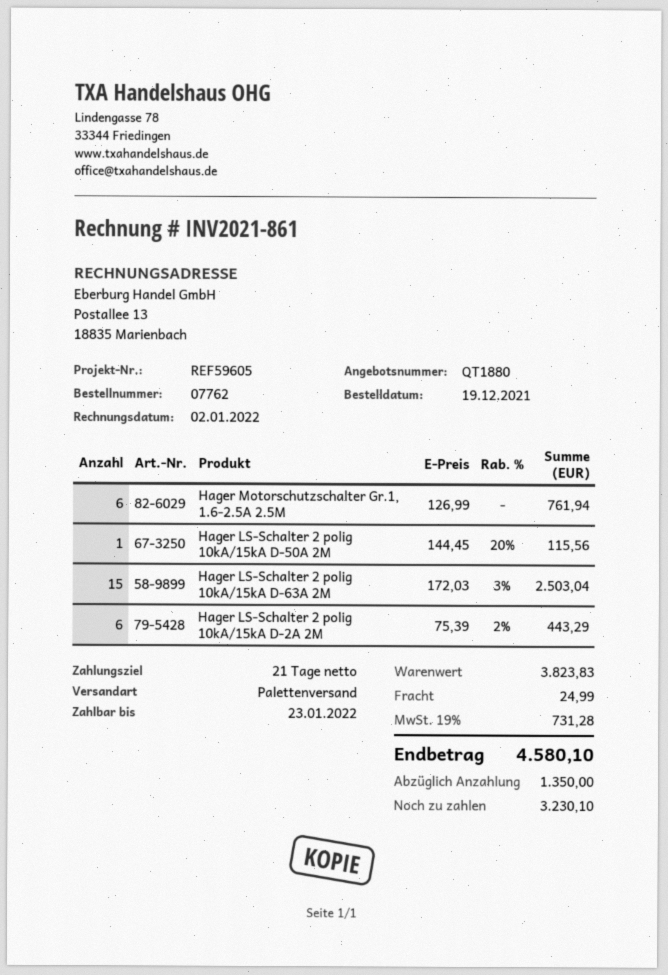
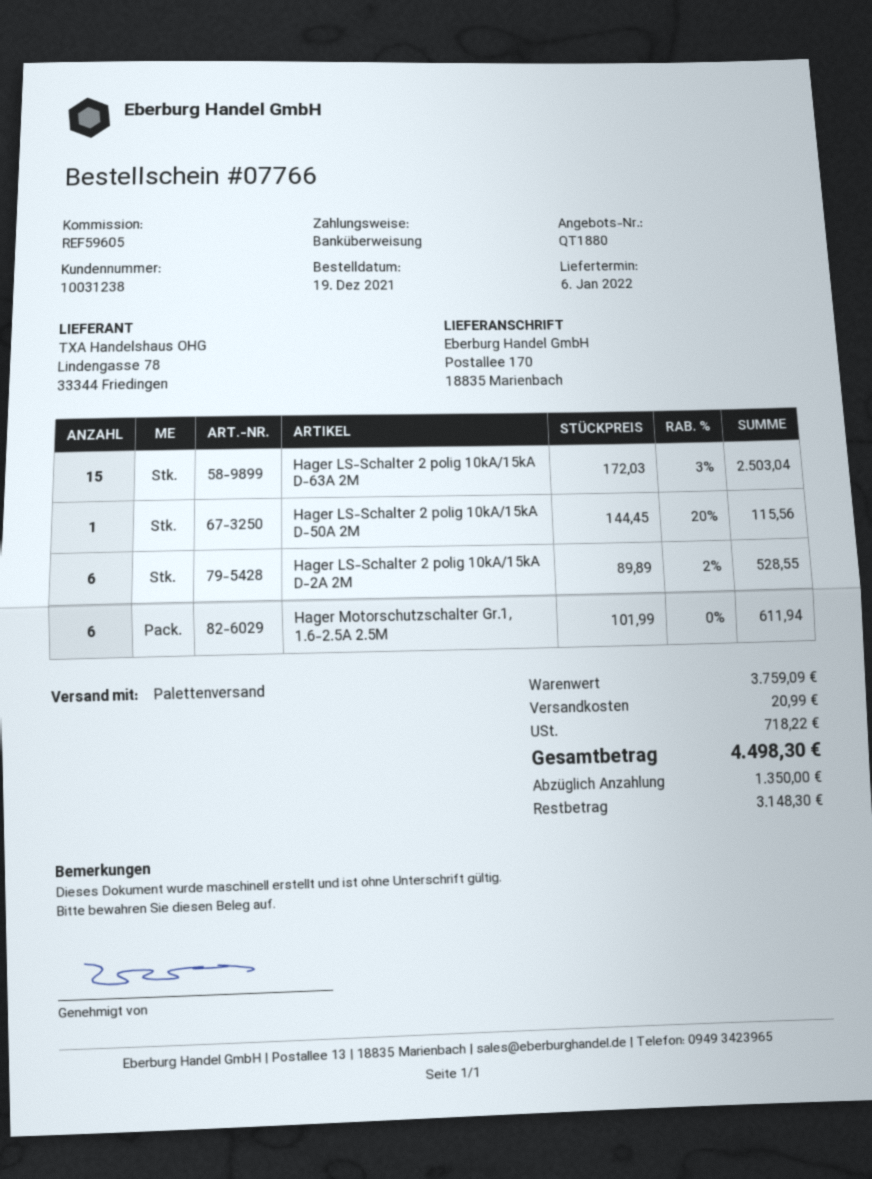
order number: 07762 -> 07766
Hager Motorschutzschalter Gr.1, 1.6-2.5A 2.5M: 6 x 126.99 = 761.94 -> 6 x 101.99 = 611.94
Hager LS-Schalter 2 polig 10kA/15kA D-2A 2M: 6 x 75.39 - 2% = 443.29 -> 6 x 89.89 - 2% = 528.55
subtotal: 3823.83 -> 3759.09
shipping: 24.99 -> 20.99
tax: 731.28 -> 718.22
total: 4580.10 -> 4498.30
balance: 3230.10 -> 3148.30

